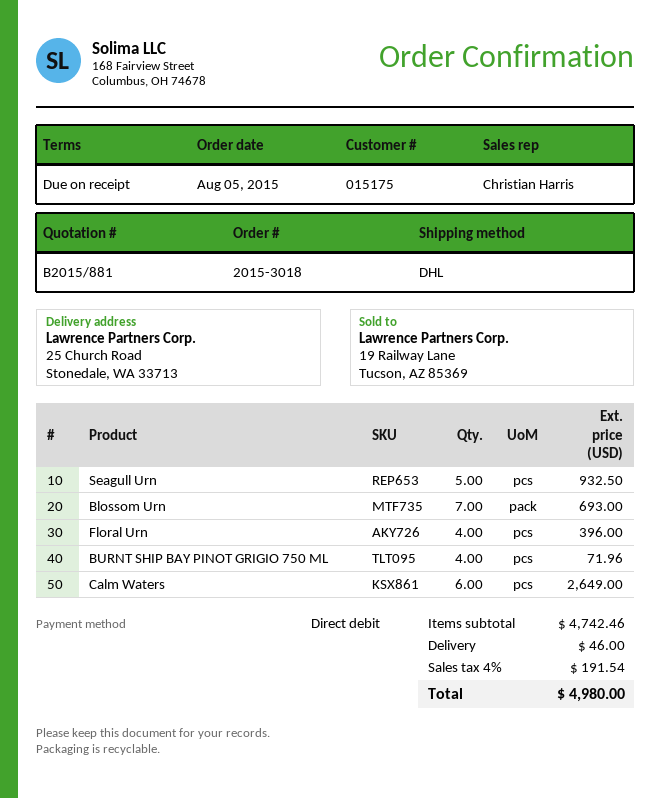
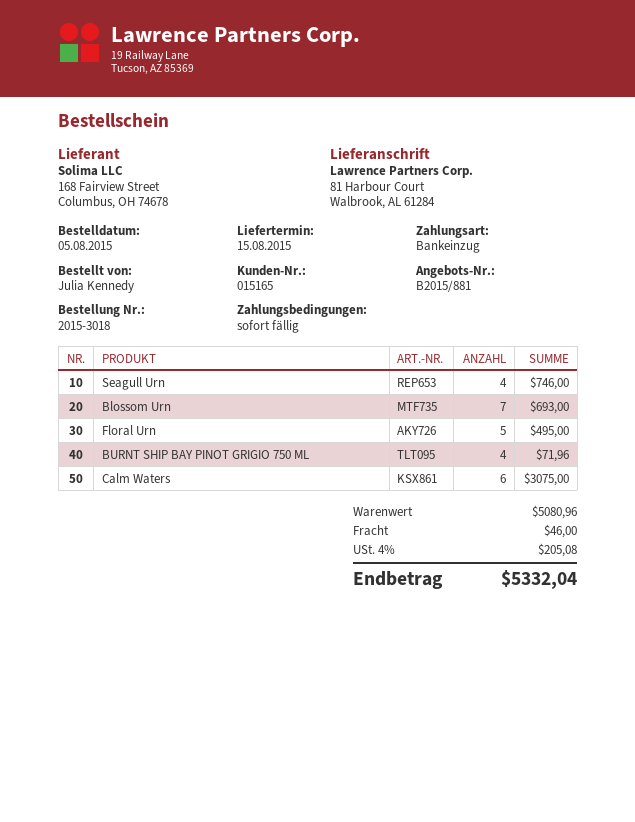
customer number: 015175 -> 015165
ship to: 25 Church Road, Stonedale, WA 33713 -> 81 Harbour Court, Walbrook, AL 61284
Seagull Urn: 5 for 932.50 -> 4 for 746.00
Floral Urn: 4 for 396.00 -> 5 for 495.00
Calm Waters: 6 for 2649.00 -> 6 for 3075.00
subtotal: 4742.46 -> 5080.96
tax: 4% = 191.54 -> 4% = 205.08
total: 4980.00 -> 5332.04

